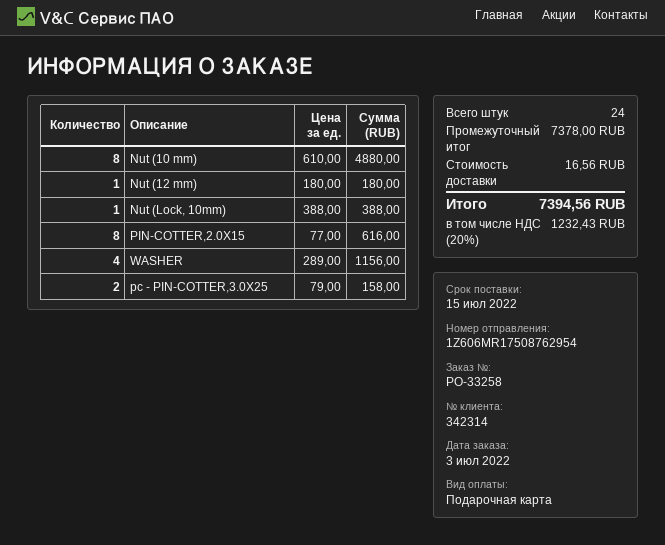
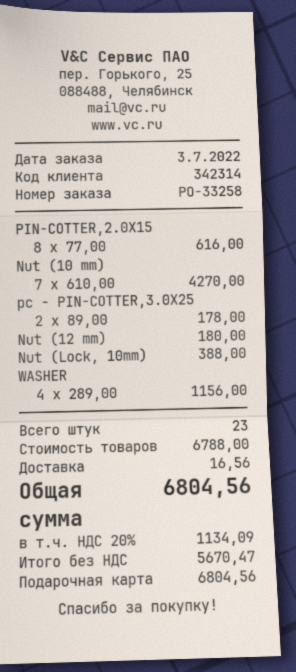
Nut (10 mm): 8 x 610.00 = 4880.00 -> 7 x 610.00 = 4270.00
pc - PIN-COTTER,3.0X25: 2 x 79.00 = 158.00 -> 2 x 89.00 = 178.00
total quantity: 24 -> 23
subtotal: 7378.00 -> 6788.00
tax: 20% = 1232.43 -> 20% = 1134.09
total: 7394.56 -> 6804.56

